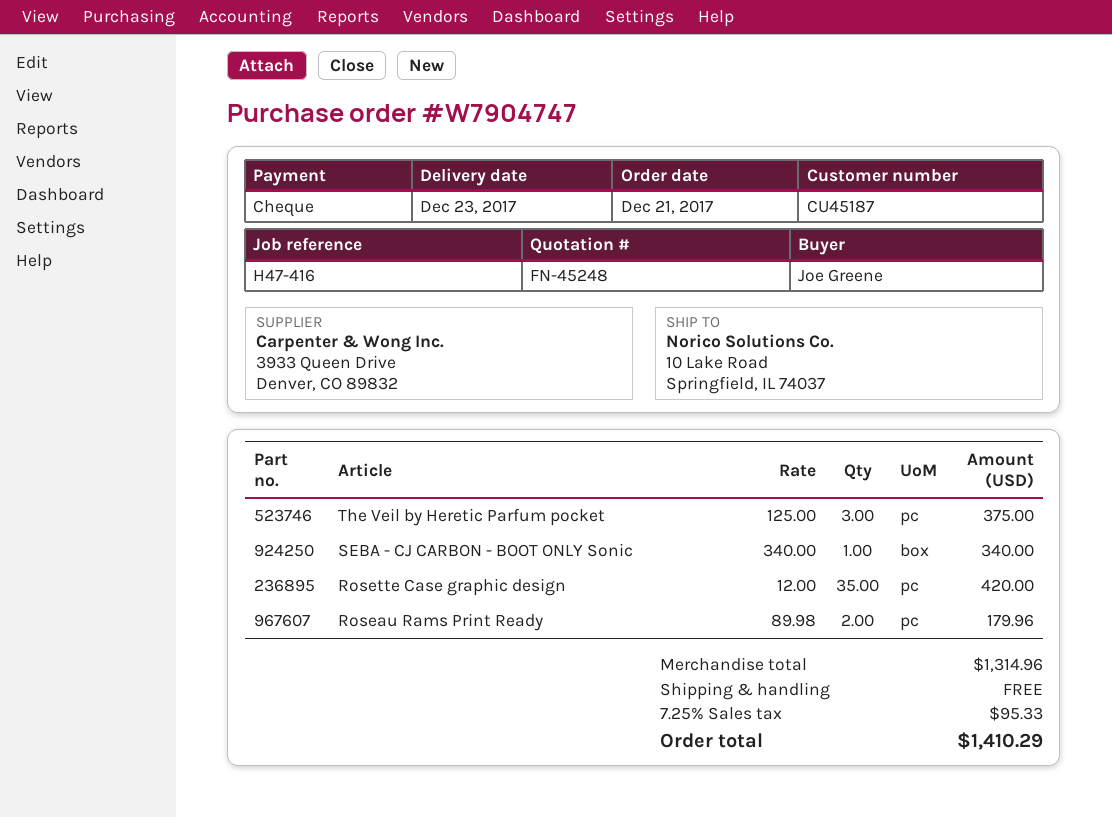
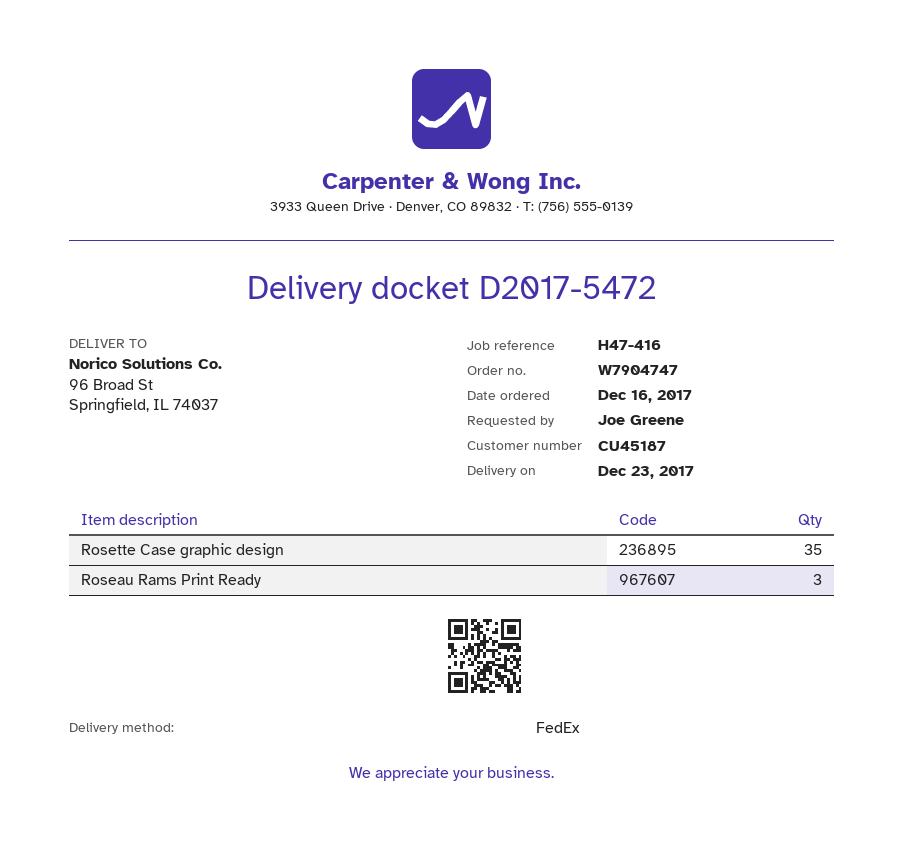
order date: 2017-12-21 -> 2017-12-16
ship to: 10 Lake Road, Springfield, IL 74037 -> 96 Broad St, Springfield, IL 74037
The Veil by Heretic Parfum pocket: 3 -> none
SEBA - CJ CARBON - BOOT ONLY Sonic: 1 -> none
Roseau Rams Print Ready: 2 -> 3

